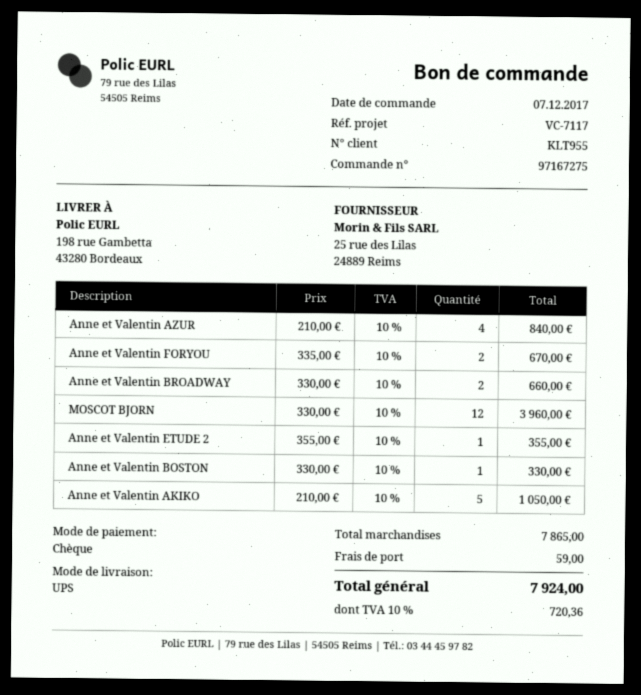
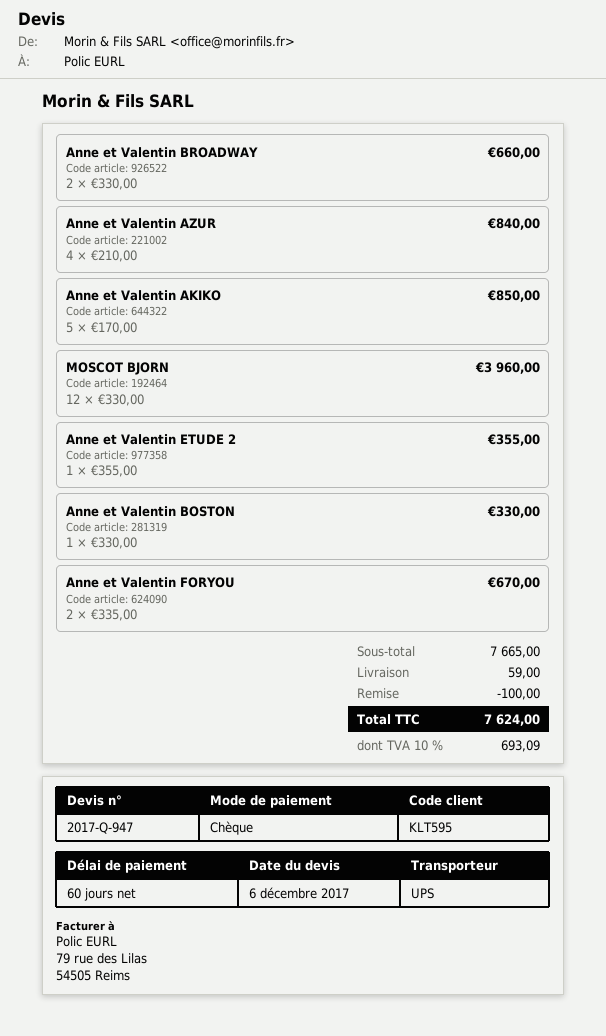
customer number: KLT955 -> KLT595
Anne et Valentin AKIKO: 5 x 210.00 = 1050.00 -> 5 x 170.00 = 850.00
subtotal: 7865.00 -> 7665.00
discount: none -> 100.00
tax: 10% = 720.36 -> 10% = 693.09
total: 7924.00 -> 7624.00

